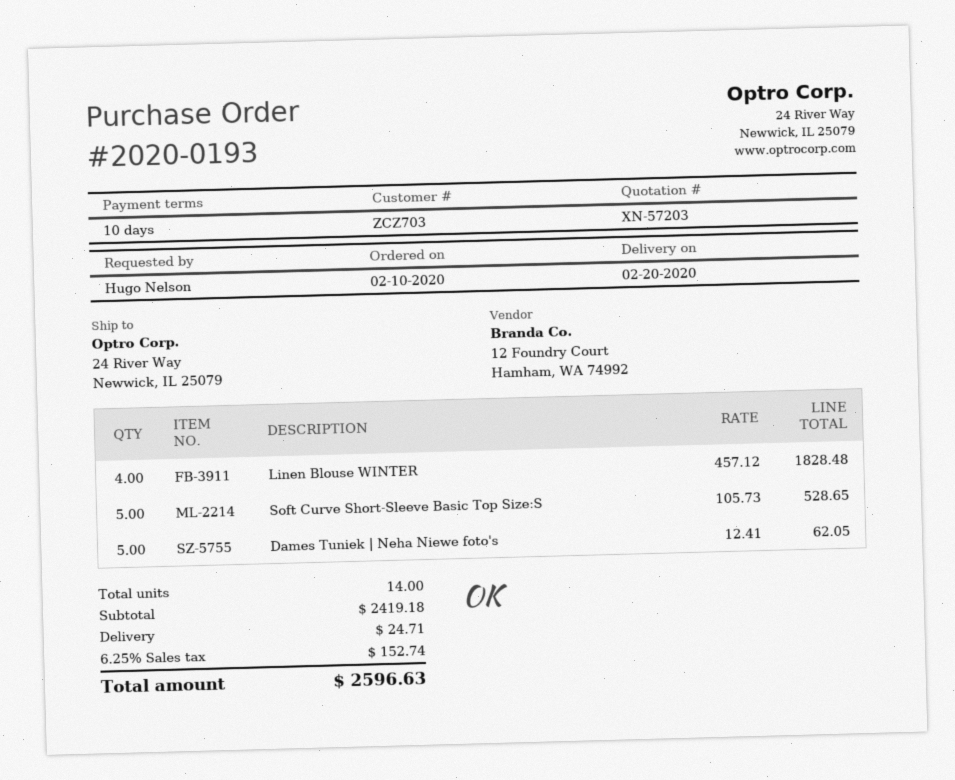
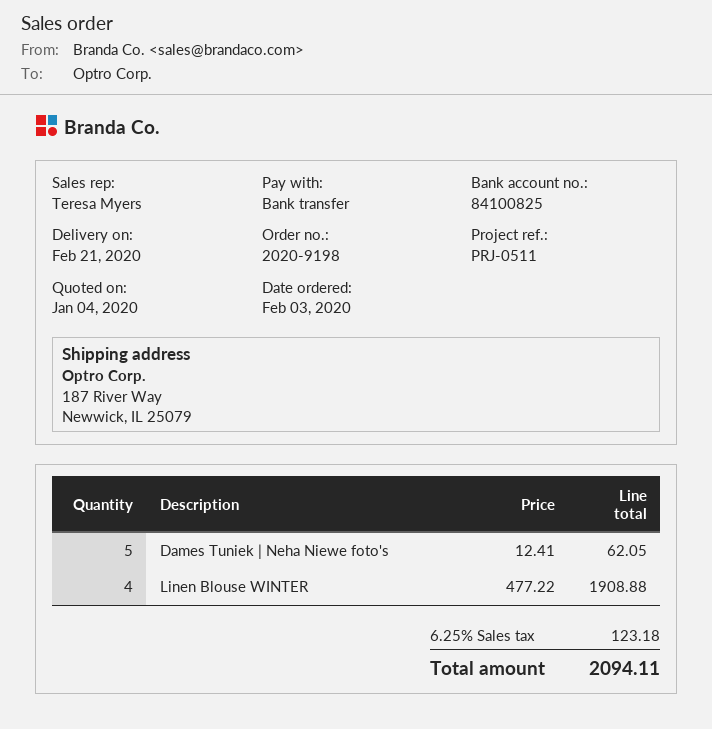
order number: 2020-0193 -> 2020-9198
order date: 2020-02-10 -> 2020-02-03
delivery date: 2020-02-20 -> 2020-02-21
ship to: 24 River Way, Newwick, IL 25079 -> 187 River Way, Newwick, IL 25079
Linen Blouse WINTER: 4 x 457.12 = 1828.48 -> 4 x 477.22 = 1908.88
Soft Curve Short-Sleeve Basic Top Size:S: 5 x 105.73 = 528.65 -> none
shipping: 24.71 -> none
tax: 6.25% = 152.74 -> 6.25% = 123.18
total: 2596.63 -> 2094.11

